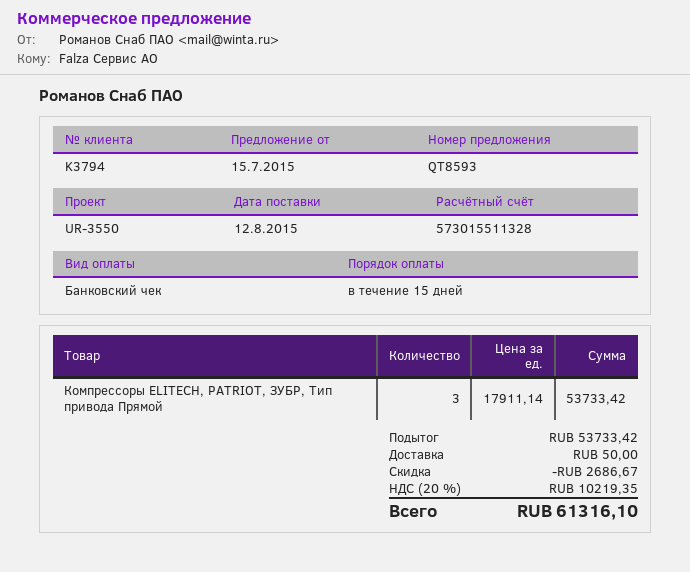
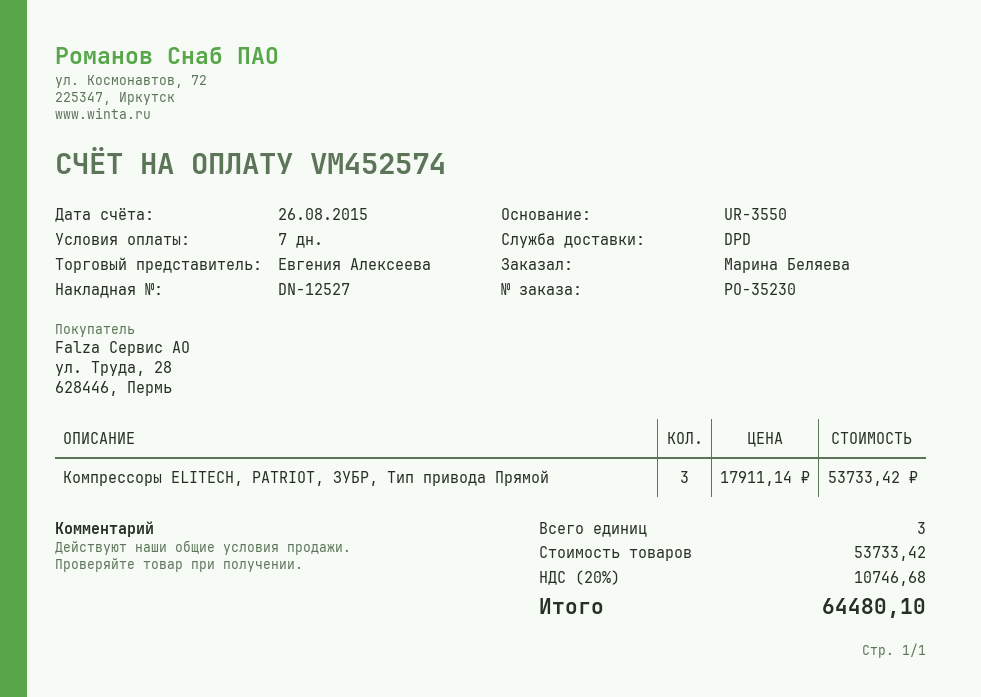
payment terms: 15 days -> 7 days
discount: 2686.67 -> none
shipping: 50.00 -> none
tax: 20% = 10219.35 -> 20% = 10746.68
total: 61316.10 -> 64480.10

